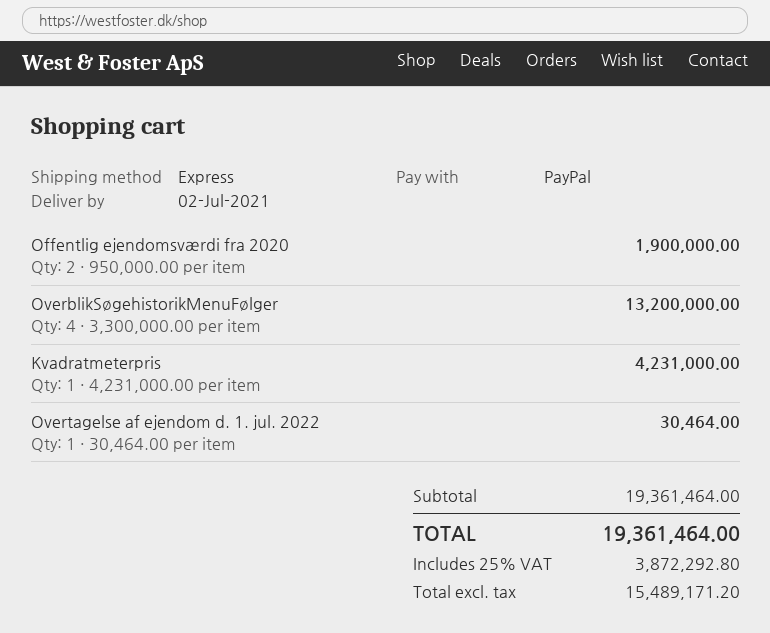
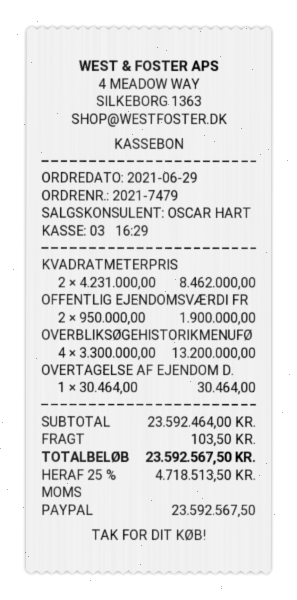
Kvadratmeterpris: 1 x 4231000.00 = 4231000.00 -> 2 x 4231000.00 = 8462000.00
subtotal: 19361464.00 -> 23592464.00
shipping: none -> 103.50
tax: 25% = 3872292.80 -> 25% = 4718513.50
total: 19361464.00 -> 23592567.50

